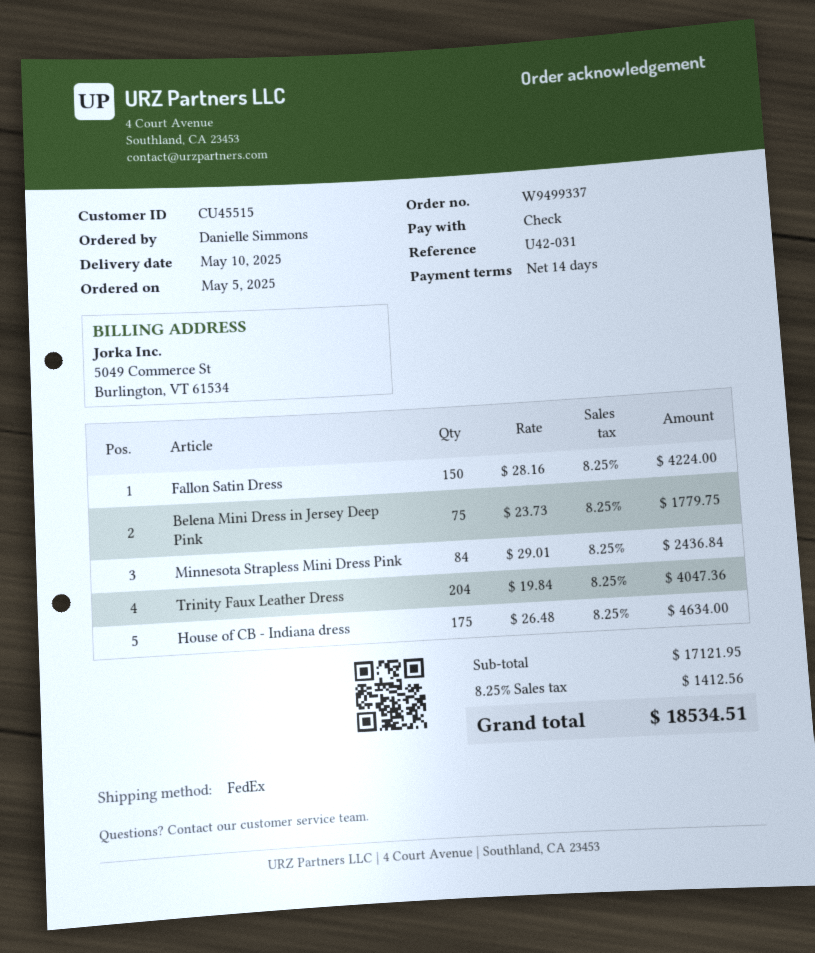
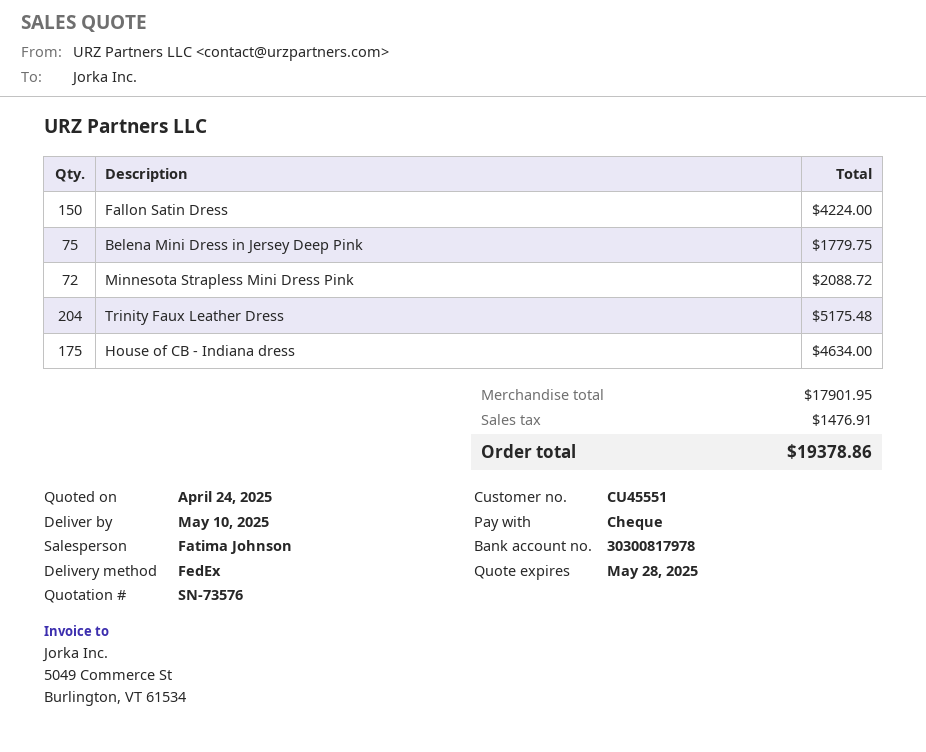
customer number: CU45515 -> CU45551
Minnesota Strapless Mini Dress Pink: 84 for 2436.84 -> 72 for 2088.72
Trinity Faux Leather Dress: 204 for 4047.36 -> 204 for 5175.48
subtotal: 17121.95 -> 17901.95
tax: 1412.56 -> 1476.91
total: 18534.51 -> 19378.86

